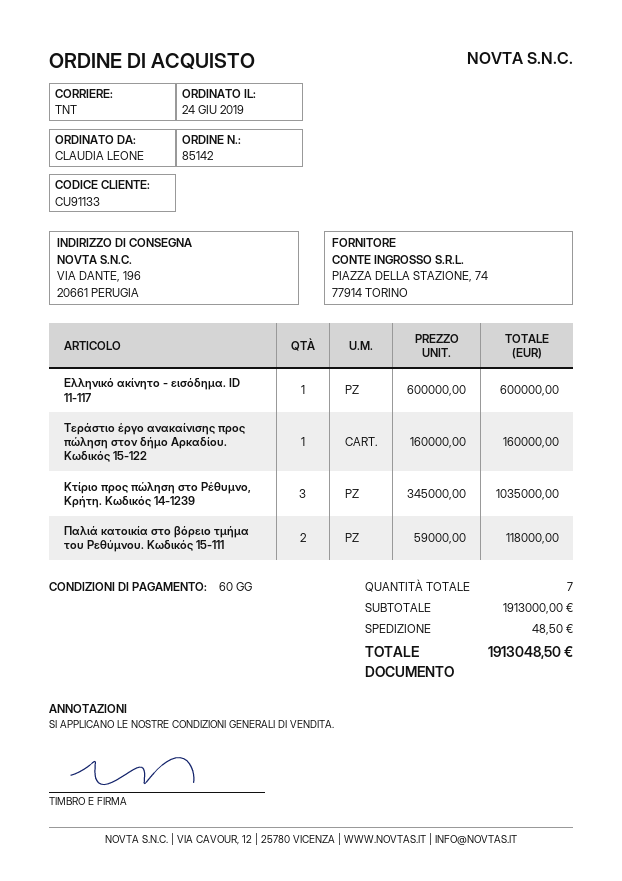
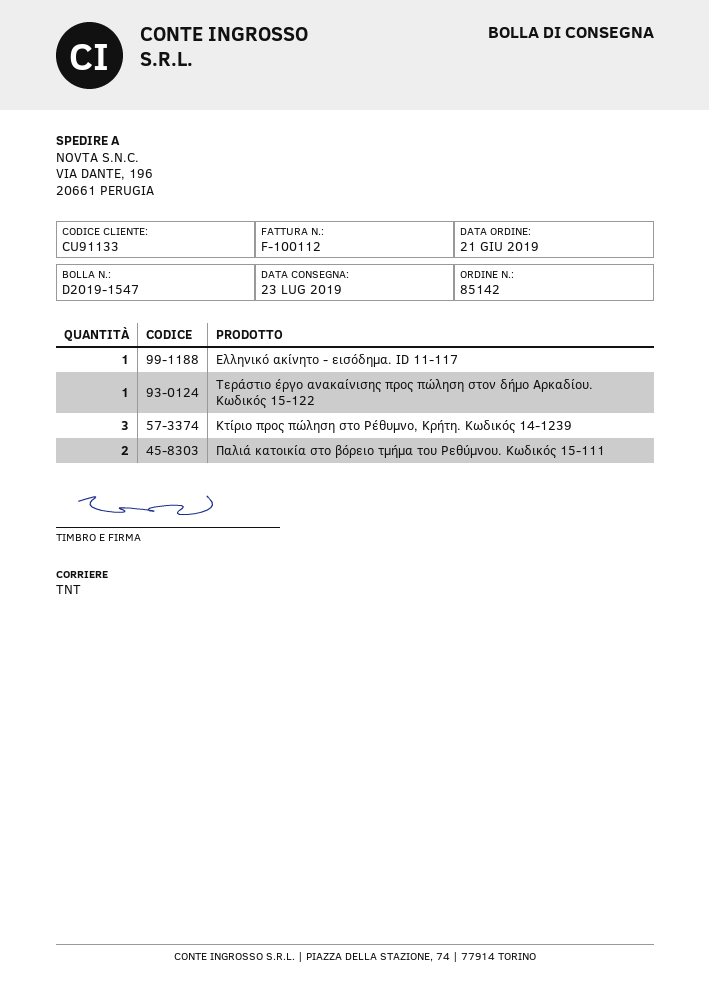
order date: 2019-06-24 -> 2019-06-21

